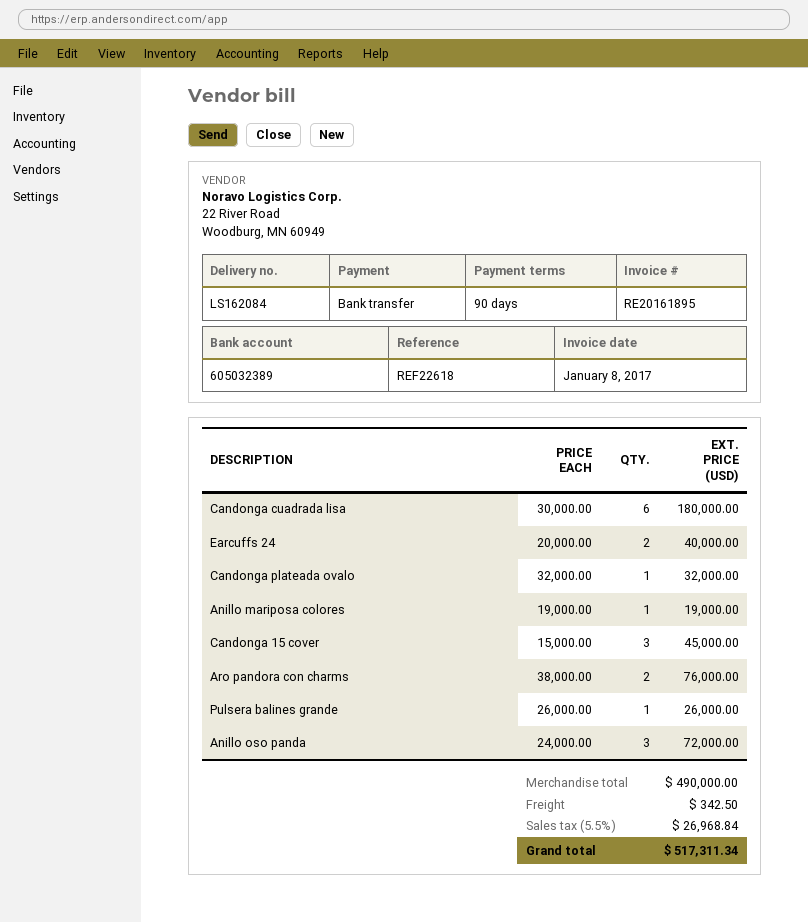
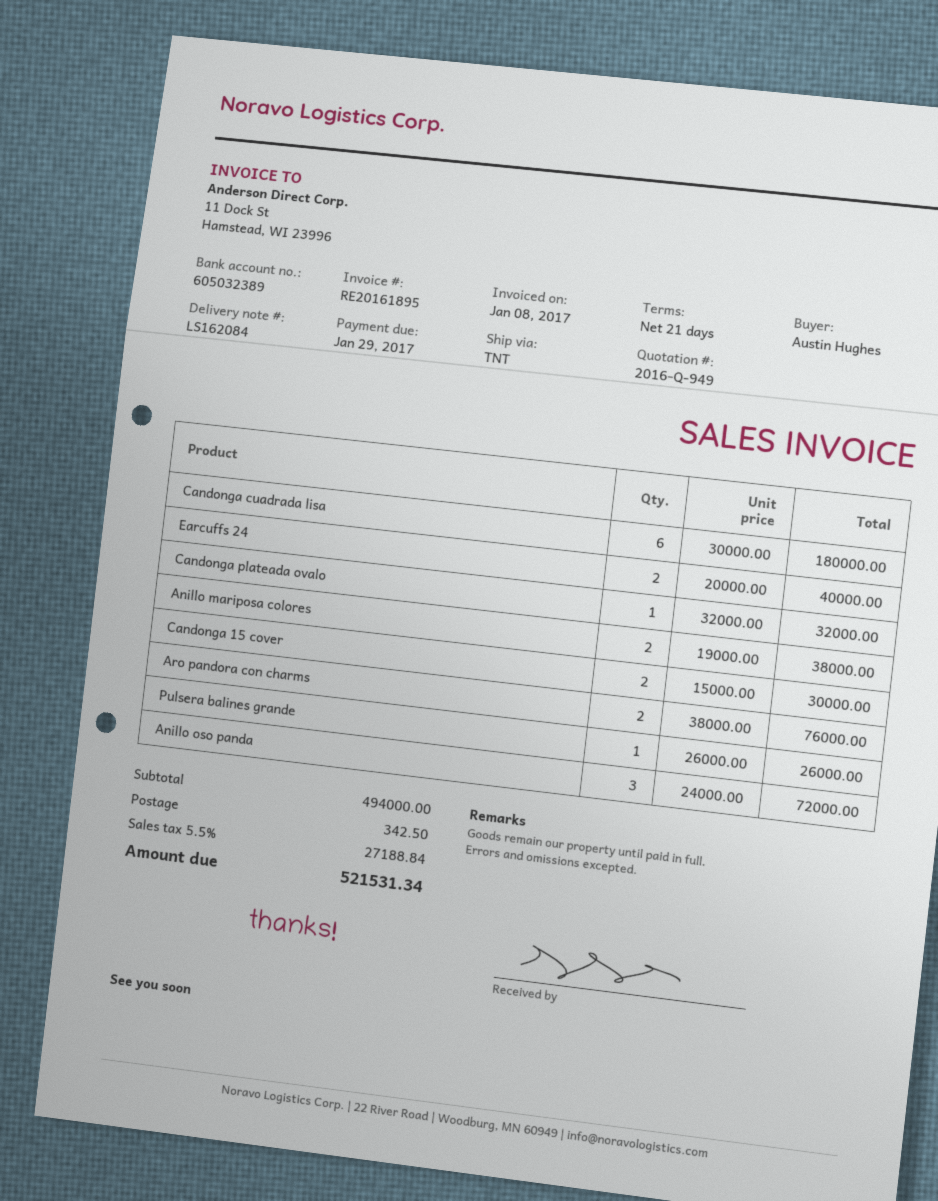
payment terms: 90 days -> 21 days
Anillo mariposa colores: 1 x 19000.00 = 19000.00 -> 2 x 19000.00 = 38000.00
Candonga 15 cover: 3 x 15000.00 = 45000.00 -> 2 x 15000.00 = 30000.00
subtotal: 490000.00 -> 494000.00
tax: 5.5% = 26968.84 -> 5.5% = 27188.84
total: 517311.34 -> 521531.34

